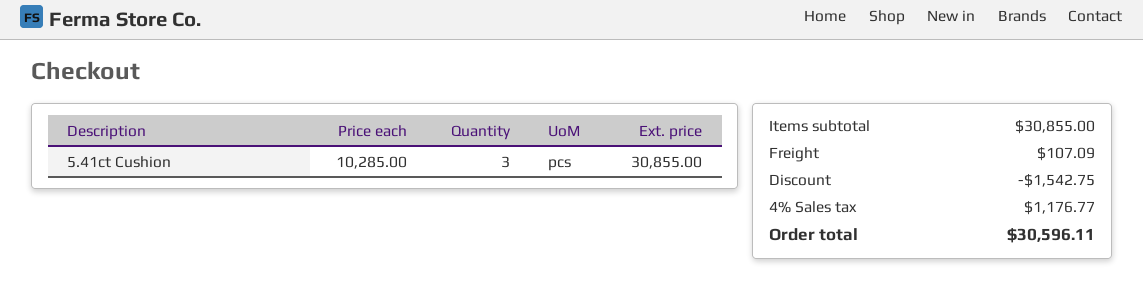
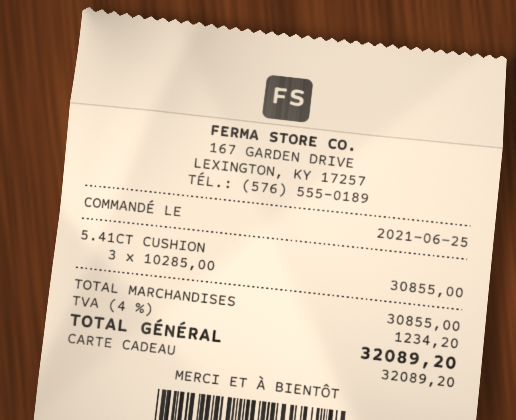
discount: 1542.75 -> none
shipping: 107.09 -> none
tax: 4% = 1176.77 -> 4% = 1234.20
total: 30596.11 -> 32089.20

